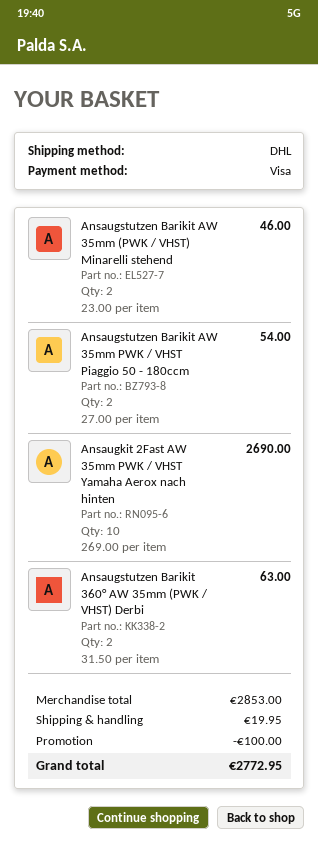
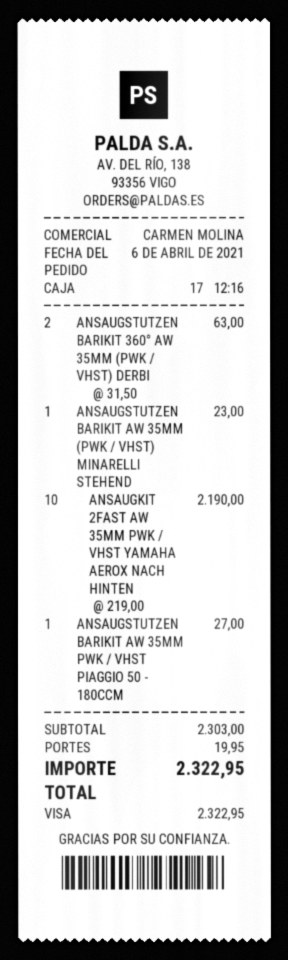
Ansaugstutzen Barikit AW 35mm (PWK / VHST) Minarelli stehend: 2 x 23.00 = 46.00 -> 1 x 23.00 = 23.00
Ansaugstutzen Barikit AW 35mm PWK / VHST Piaggio 50 - 180ccm: 2 x 27.00 = 54.00 -> 1 x 27.00 = 27.00
Ansaugkit 2Fast AW 35mm PWK / VHST Yamaha Aerox nach hinten: 10 x 269.00 = 2690.00 -> 10 x 219.00 = 2190.00
subtotal: 2853.00 -> 2303.00
discount: 100.00 -> none
total: 2772.95 -> 2322.95

